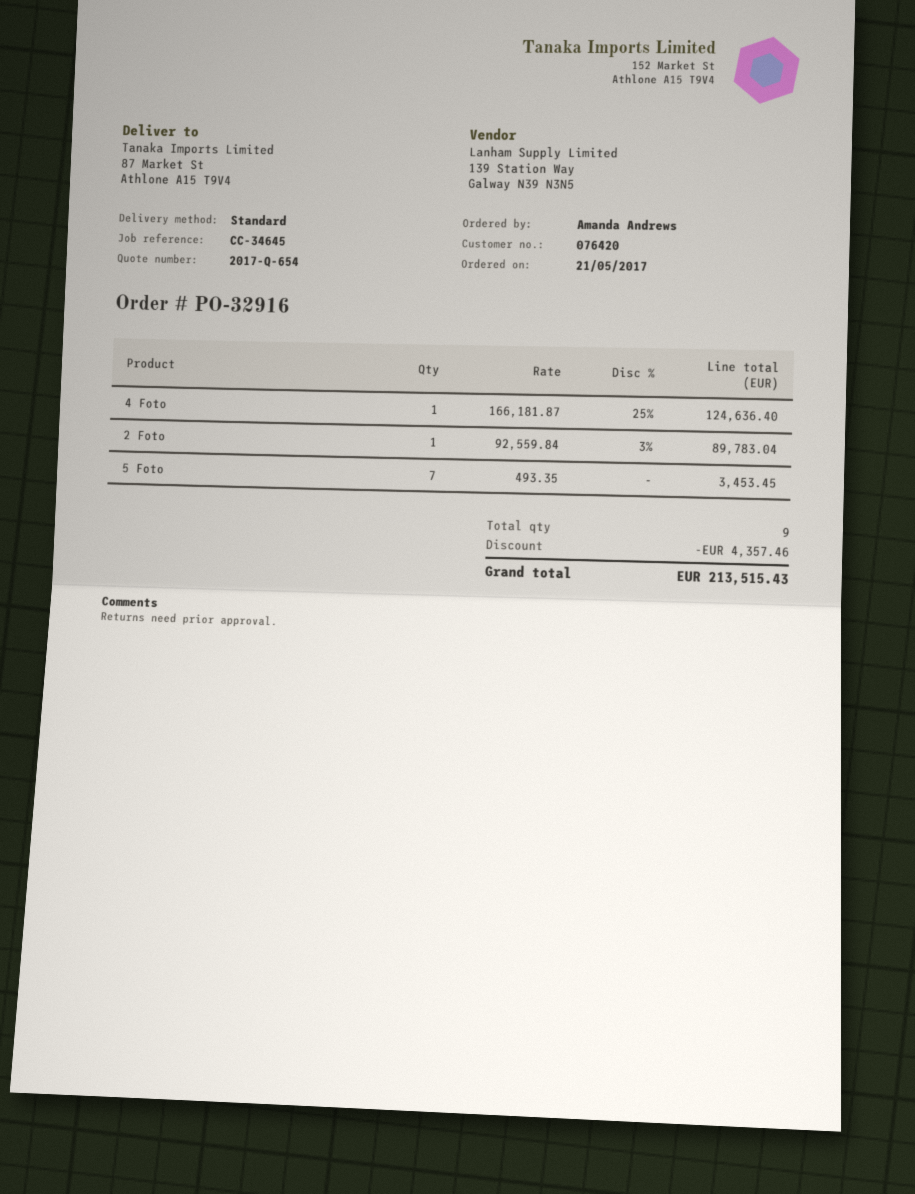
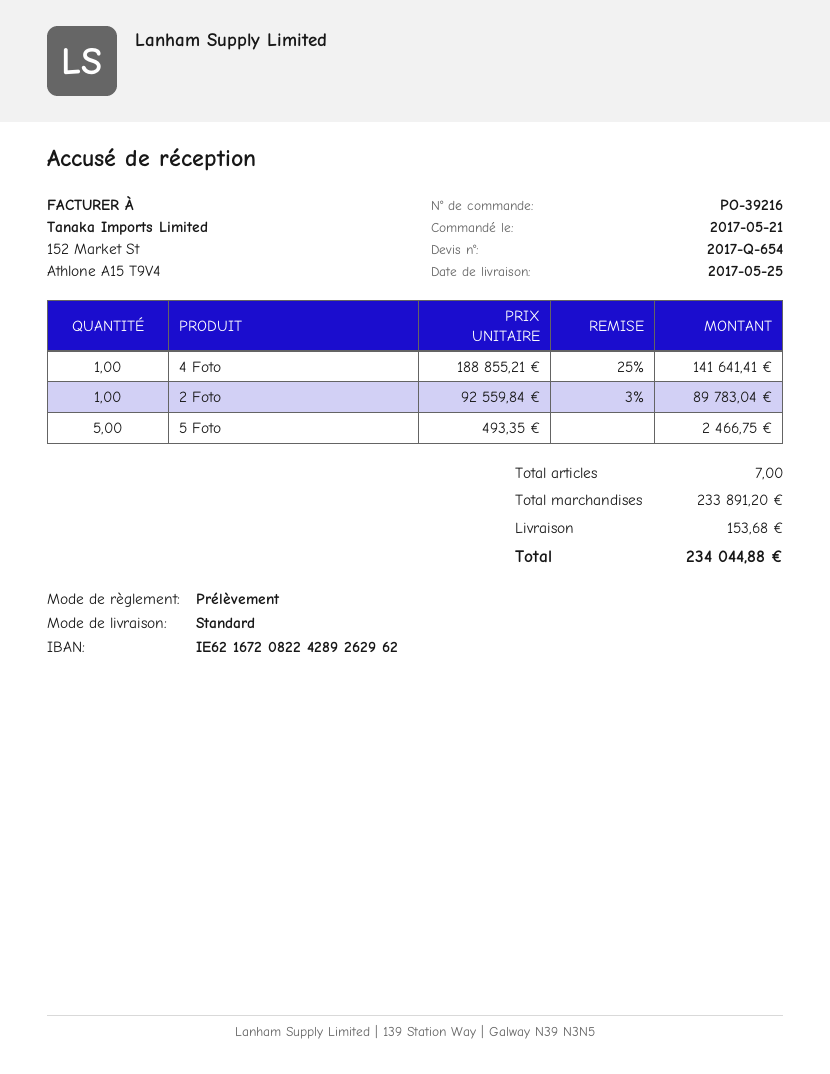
order number: PO-32916 -> PO-39216
4 Foto: 1 x 166181.87 - 25% = 124636.40 -> 1 x 188855.21 - 25% = 141641.41
5 Foto: 7 x 493.35 = 3453.45 -> 5 x 493.35 = 2466.75
total quantity: 9 -> 7
discount: 4357.46 -> none
shipping: none -> 153.68
total: 213515.43 -> 234044.88

